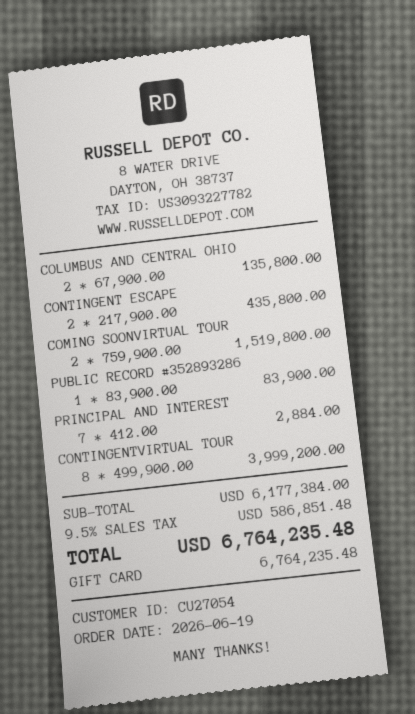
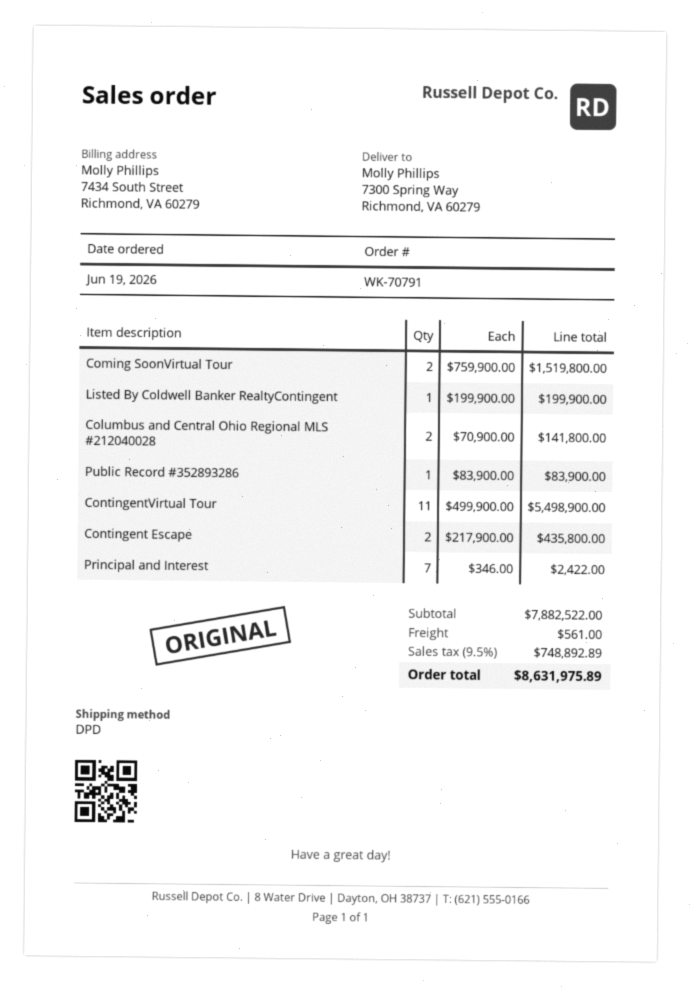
COLUMBUS AND CENTRAL OHIO: 2 x 67900.00 = 135800.00 -> 2 x 70900.00 = 141800.00
PRINCIPAL AND INTEREST: 7 x 412.00 = 2884.00 -> 7 x 346.00 = 2422.00
CONTINGENTVIRTUAL TOUR: 8 x 499900.00 = 3999200.00 -> 11 x 499900.00 = 5498900.00
Listed By Coldwell Banker RealtyContingent: none -> 1 x 199900.00 = 199900.00
subtotal: 6177384.00 -> 7882522.00
shipping: none -> 561.00
tax: 9.5% = 586851.48 -> 9.5% = 748892.89
total: 6764235.48 -> 8631975.89

